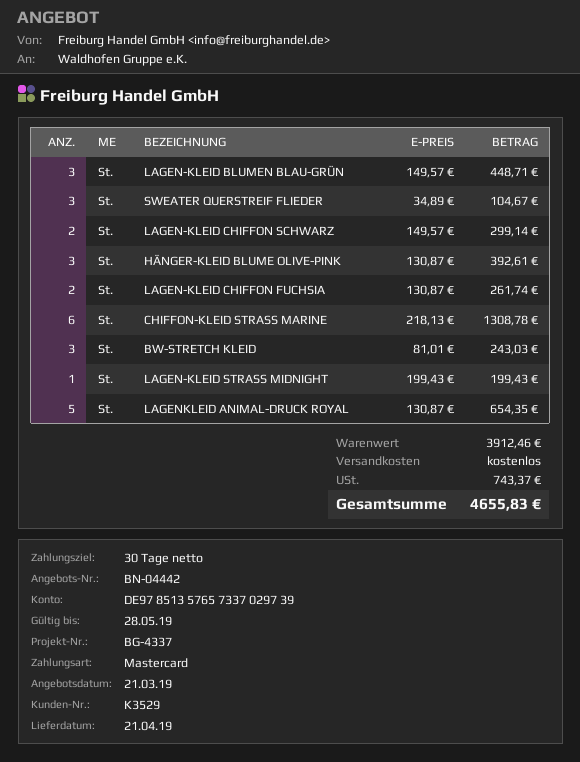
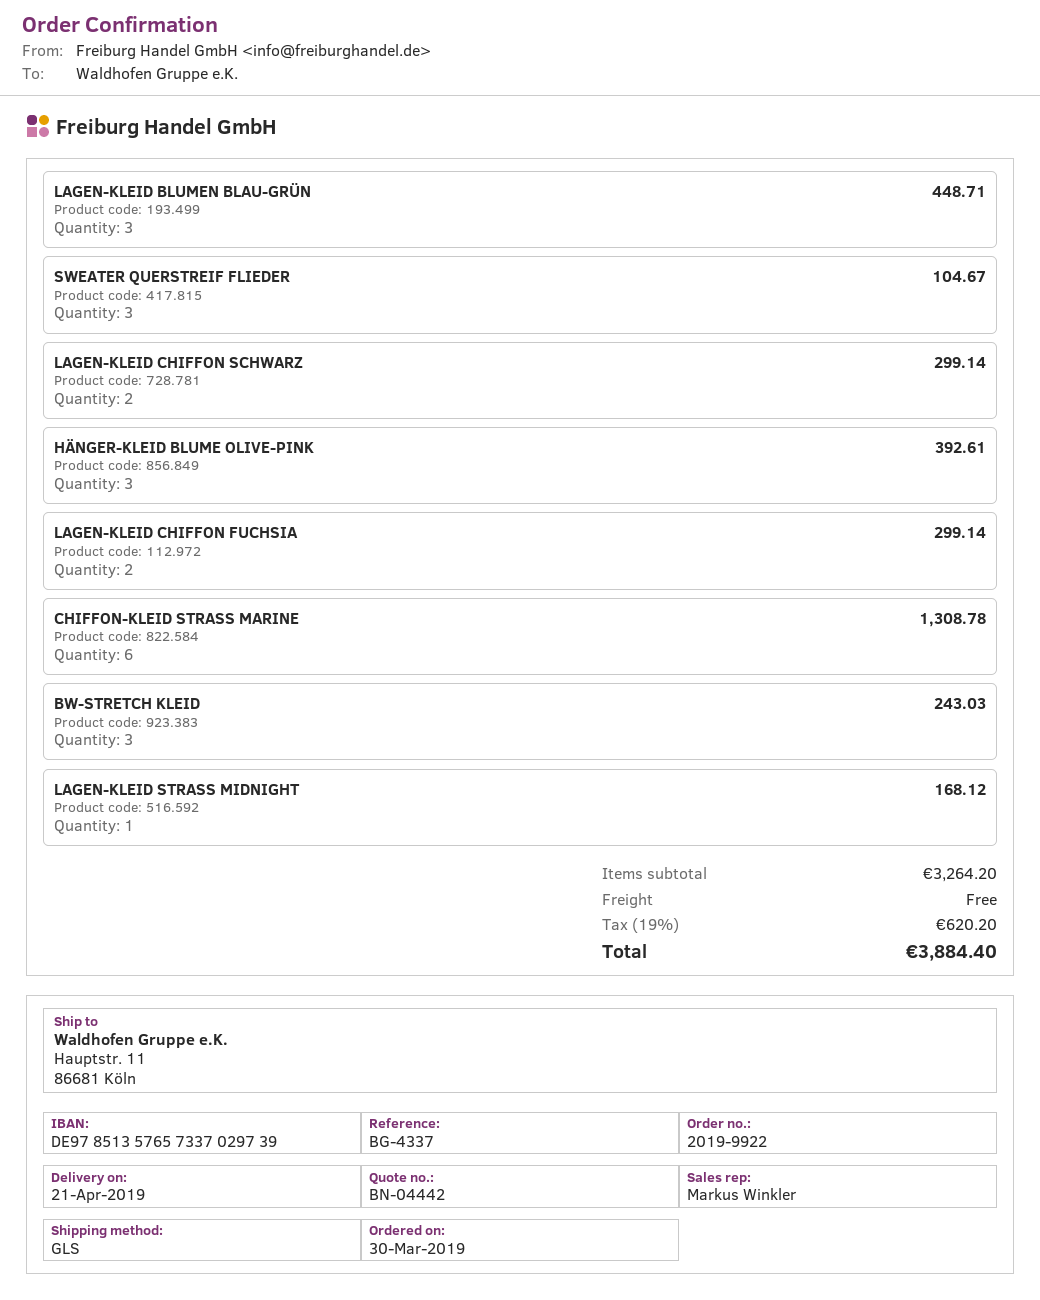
LAGEN-KLEID CHIFFON FUCHSIA: 2 for 261.74 -> 2 for 299.14
LAGEN-KLEID STRASS MIDNIGHT: 1 for 199.43 -> 1 for 168.12
LAGENKLEID ANIMAL-DRUCK ROYAL: 5 for 654.35 -> none
subtotal: 3912.46 -> 3264.20
tax: 743.37 -> 620.20
total: 4655.83 -> 3884.40

